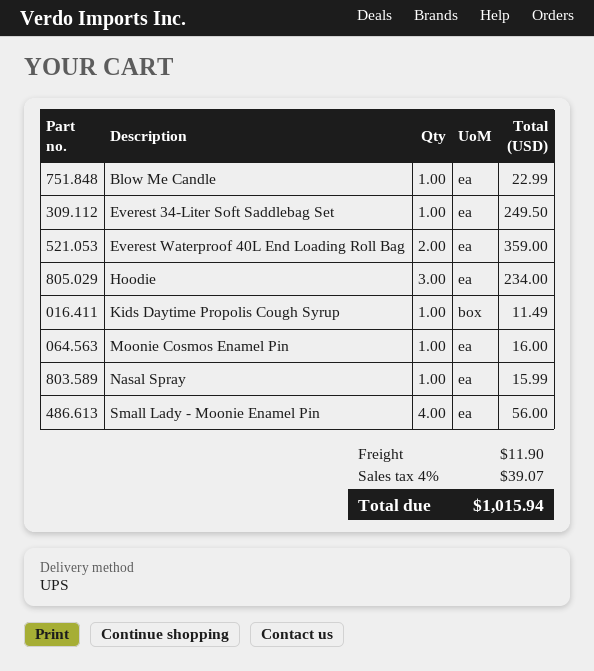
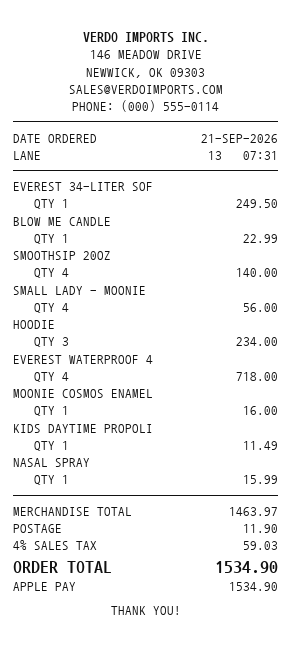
Everest Waterproof 40L End Loading Roll Bag: 2 for 359.00 -> 4 for 718.00
SMOOTHSIP 20OZ: none -> 4 for 140.00
tax: 4% = 39.07 -> 4% = 59.03
total: 1015.94 -> 1534.90

